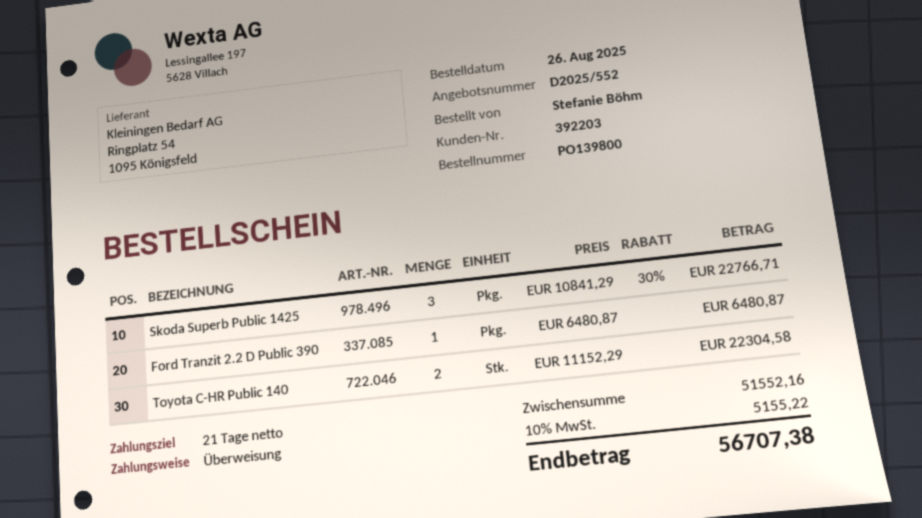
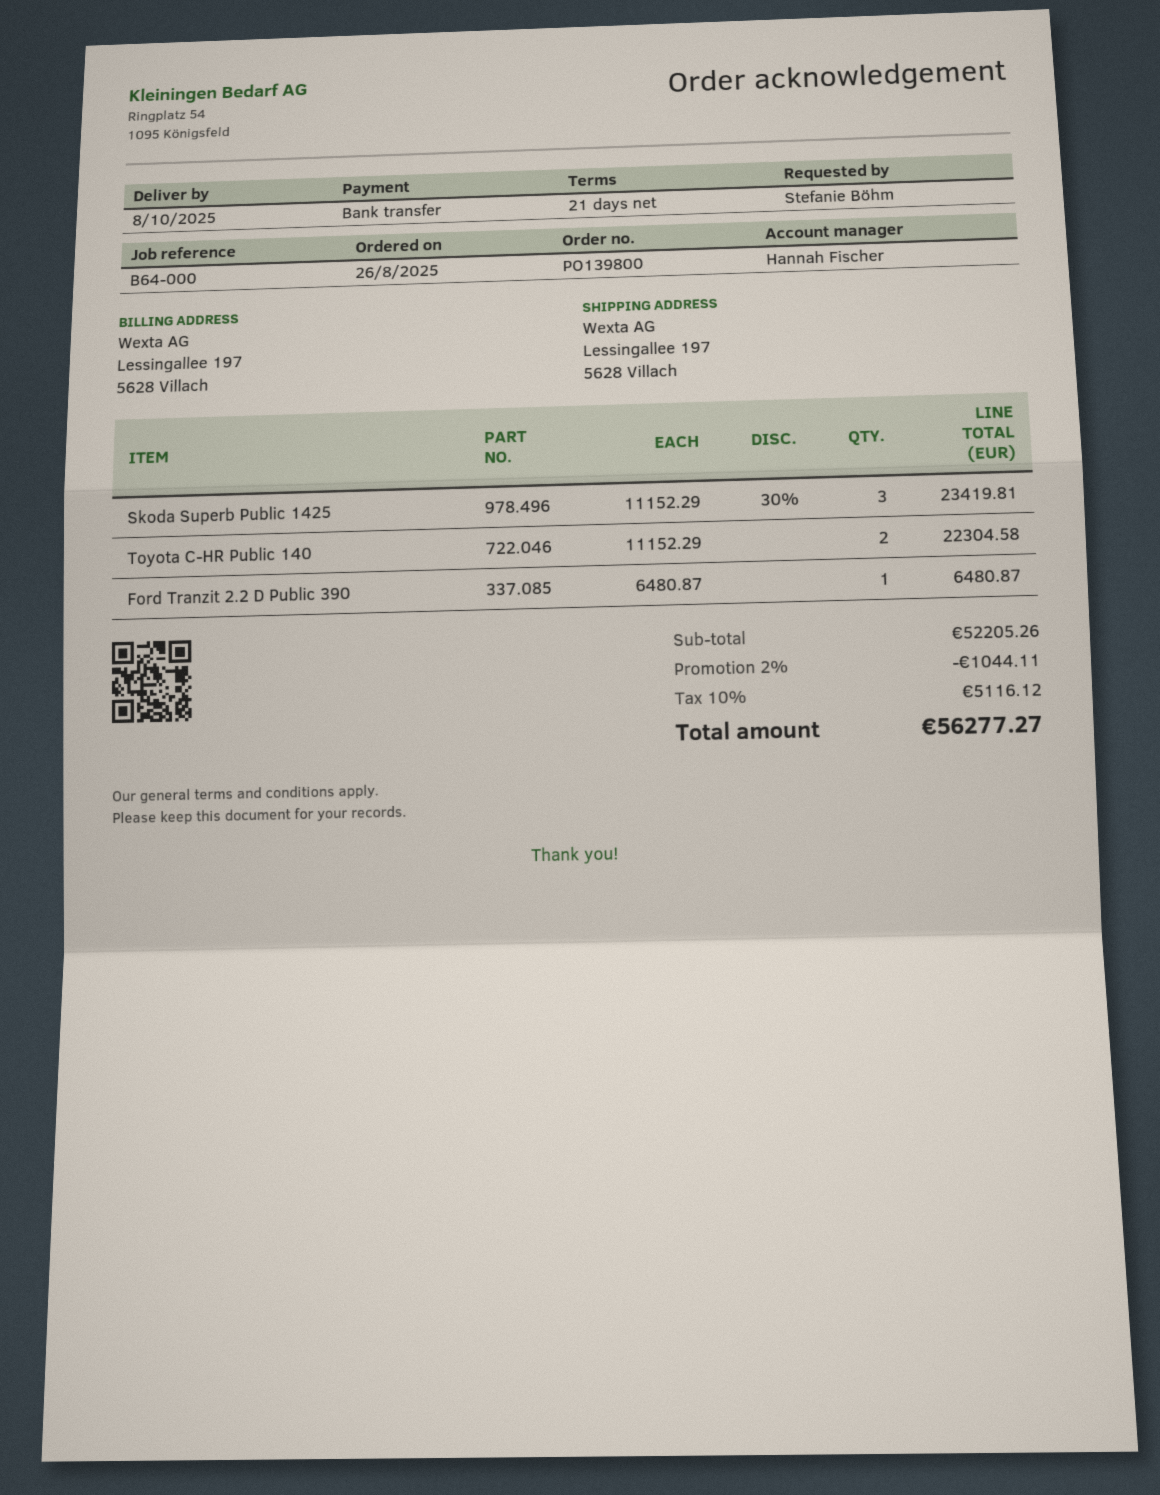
Skoda Superb Public 1425: 3 x 10841.29 - 30% = 22766.71 -> 3 x 11152.29 - 30% = 23419.81
subtotal: 51552.16 -> 52205.26
discount: none -> 2% = 1044.11
tax: 10% = 5155.22 -> 10% = 5116.12
total: 56707.38 -> 56277.27

